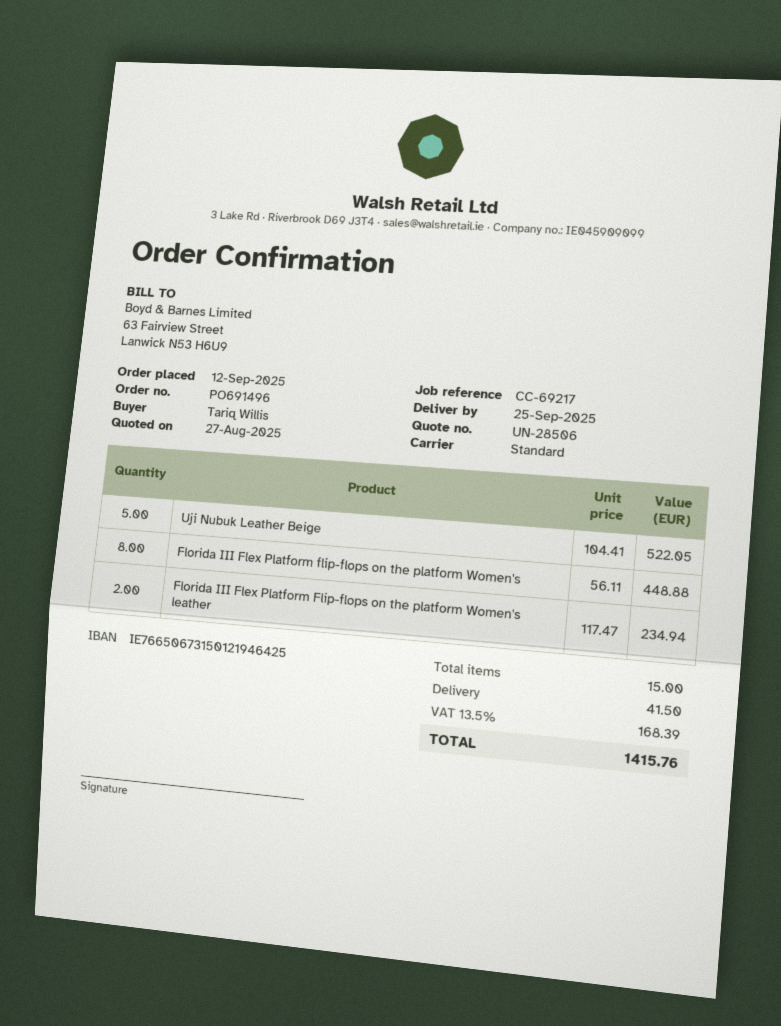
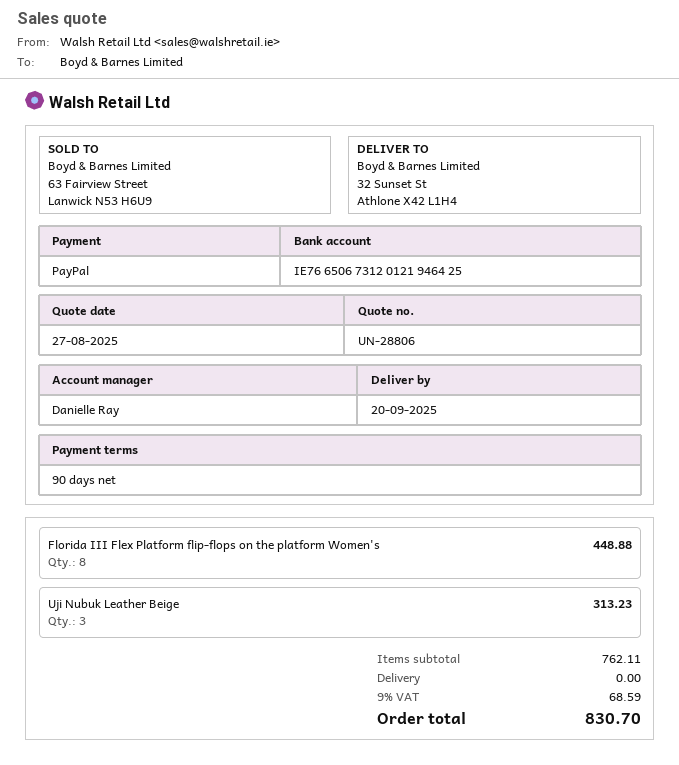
quote number: UN-28506 -> UN-28806
delivery date: 2025-09-25 -> 2025-09-20
bank account: IE76650673150121946425 -> IE76650673120121946425
Uji Nubuk Leather Beige: 5 for 522.05 -> 3 for 313.23
Florida III Flex Platform Flip-flops on the platform Women's leather: 2 for 234.94 -> none
shipping: 41.50 -> 0.00
tax: 13.5% = 168.39 -> 9% = 68.59
total: 1415.76 -> 830.70

